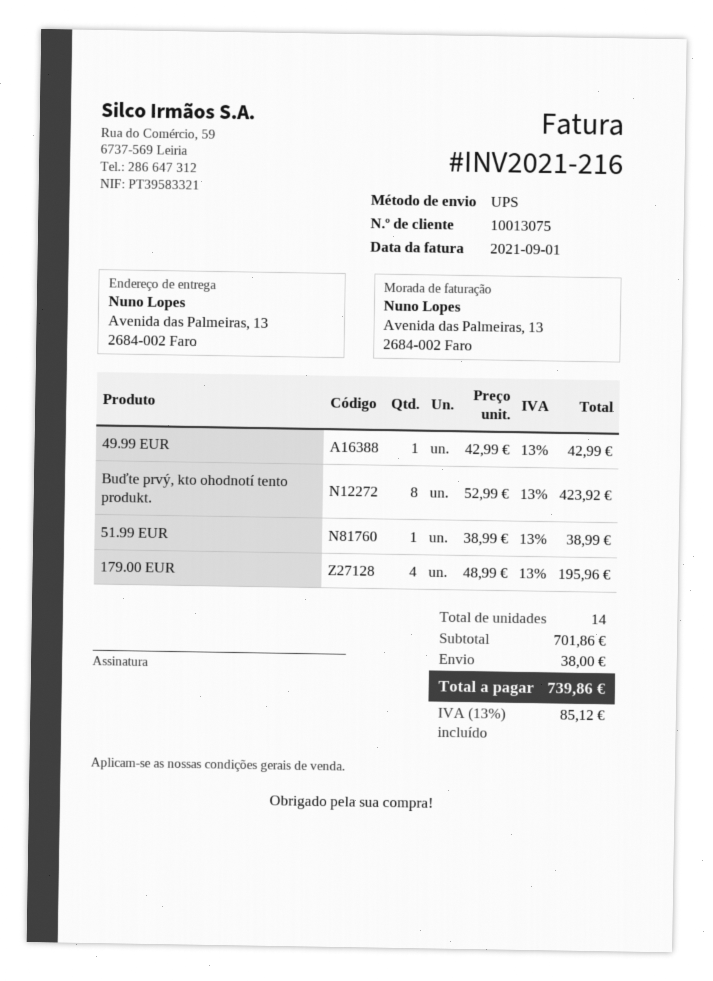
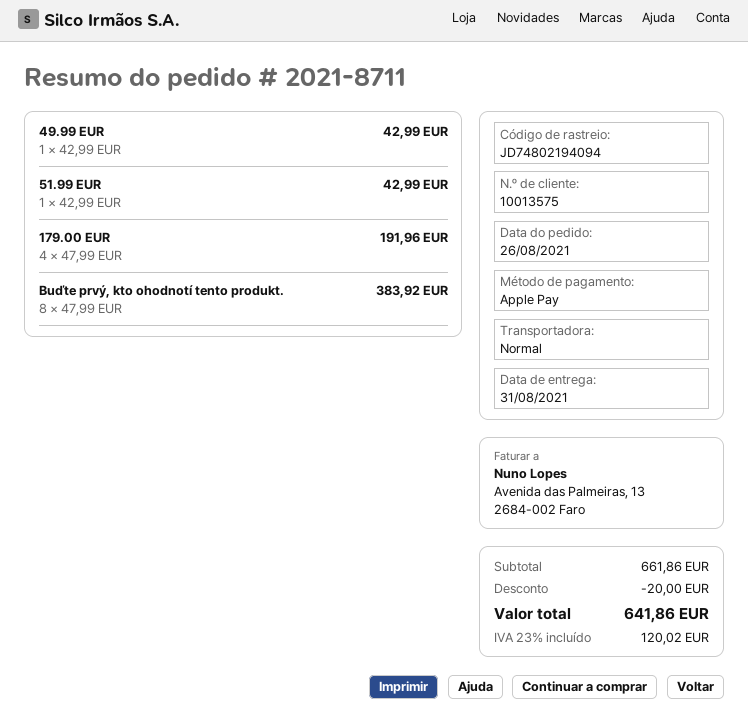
customer number: 10013075 -> 10013575
shipping method: UPS -> standard
Buďte prvý, kto ohodnotí tento produkt.: 8 x 52.99 = 423.92 -> 8 x 47.99 = 383.92
51.99 EUR: 1 x 38.99 = 38.99 -> 1 x 42.99 = 42.99
179.00 EUR: 4 x 48.99 = 195.96 -> 4 x 47.99 = 191.96
subtotal: 701.86 -> 661.86
discount: none -> 20.00
shipping: 38.00 -> none
tax: 13% = 85.12 -> 23% = 120.02
total: 739.86 -> 641.86

